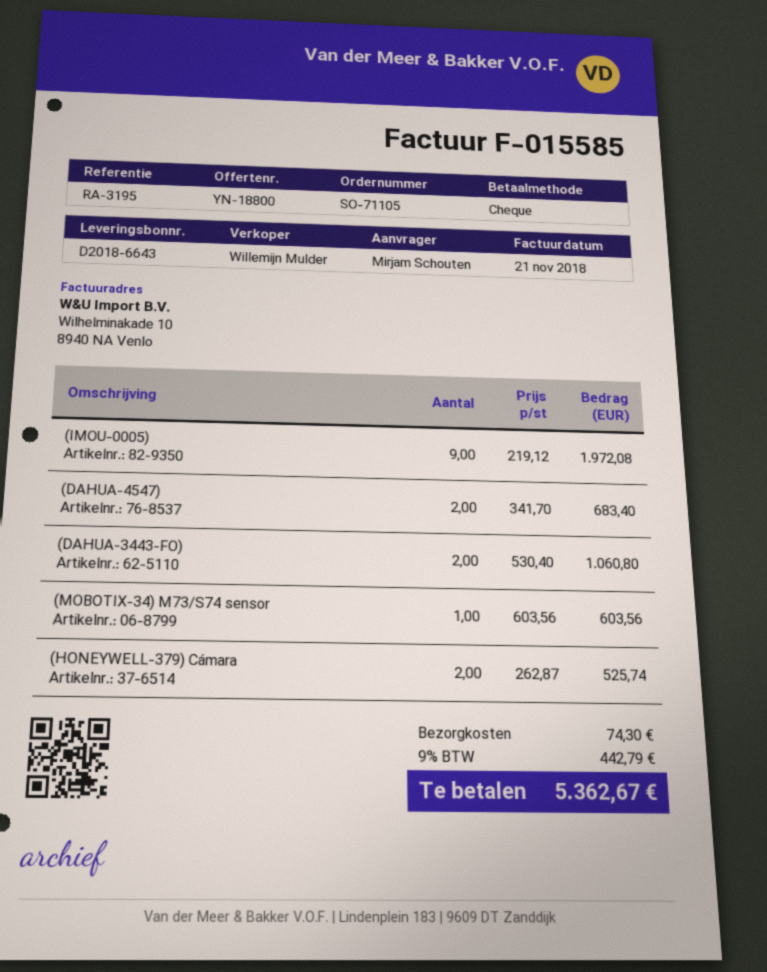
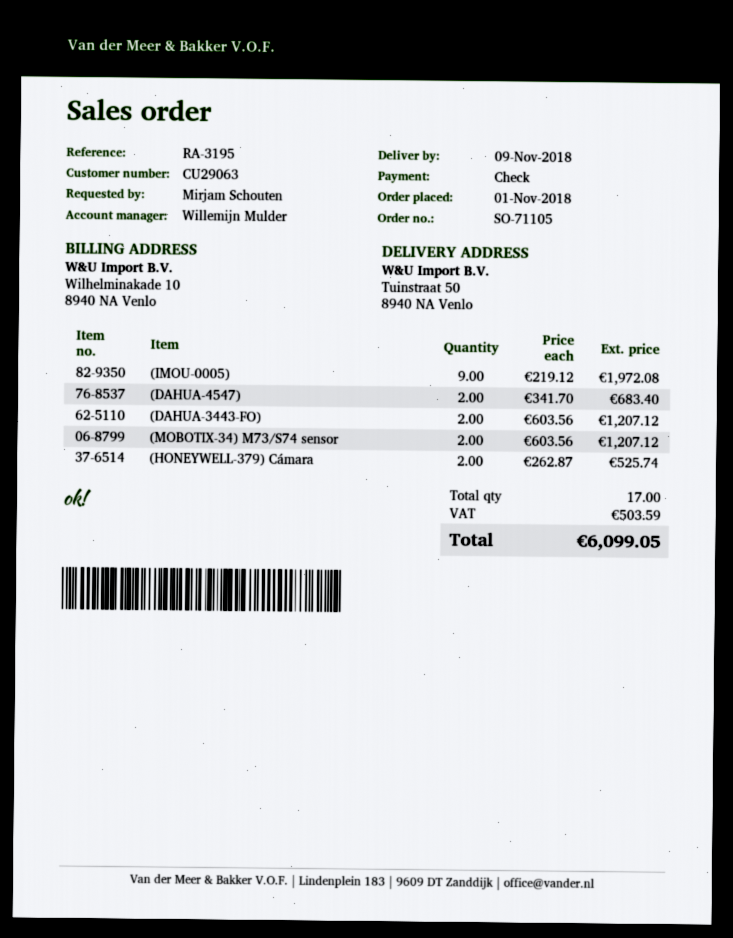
(DAHUA-3443-FO): 2 x 530.40 = 1060.80 -> 2 x 603.56 = 1207.12
(MOBOTIX-34) M73/S74 sensor: 1 x 603.56 = 603.56 -> 2 x 603.56 = 1207.12
shipping: 74.30 -> none
tax: 442.79 -> 503.59
total: 5362.67 -> 6099.05

